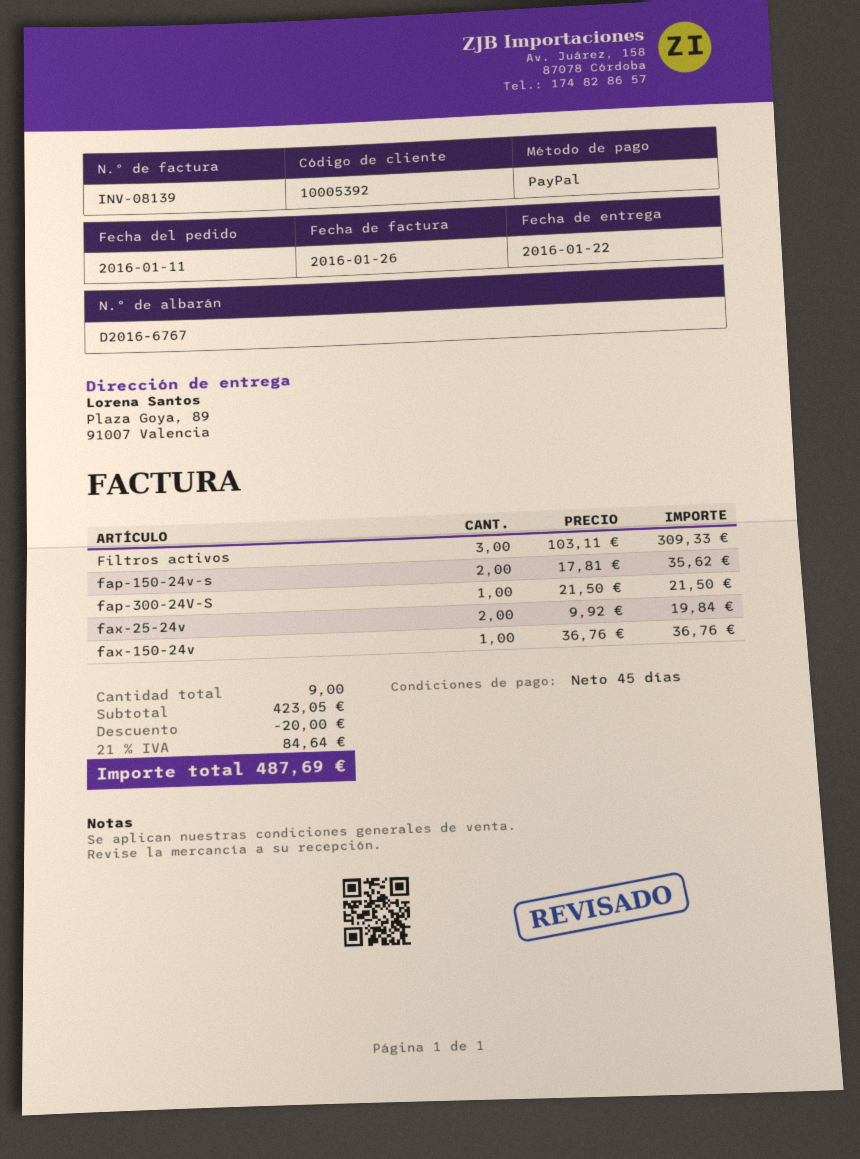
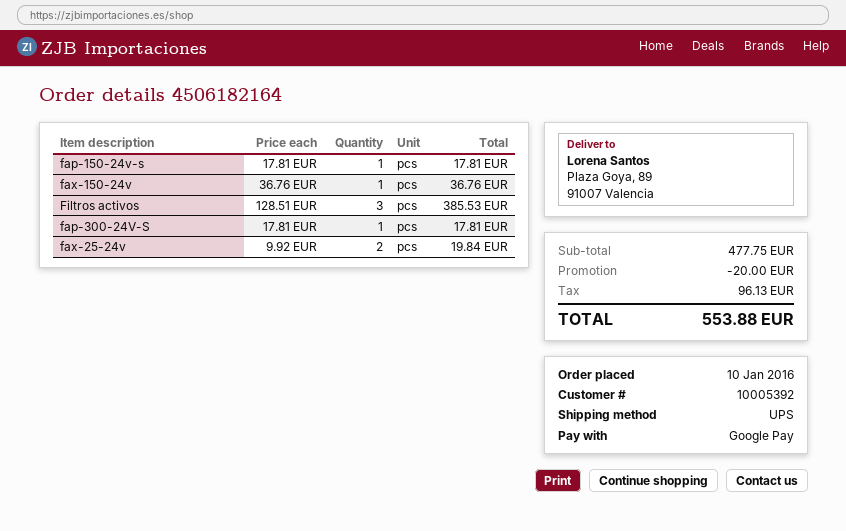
order date: 2016-01-11 -> 2016-01-10
payment method: PayPal -> Google Pay
Filtros activos: 3 x 103.11 = 309.33 -> 3 x 128.51 = 385.53
fap-150-24v-s: 2 x 17.81 = 35.62 -> 1 x 17.81 = 17.81
fap-300-24V-S: 1 x 21.50 = 21.50 -> 1 x 17.81 = 17.81
subtotal: 423.05 -> 477.75
tax: 84.64 -> 96.13
total: 487.69 -> 553.88

